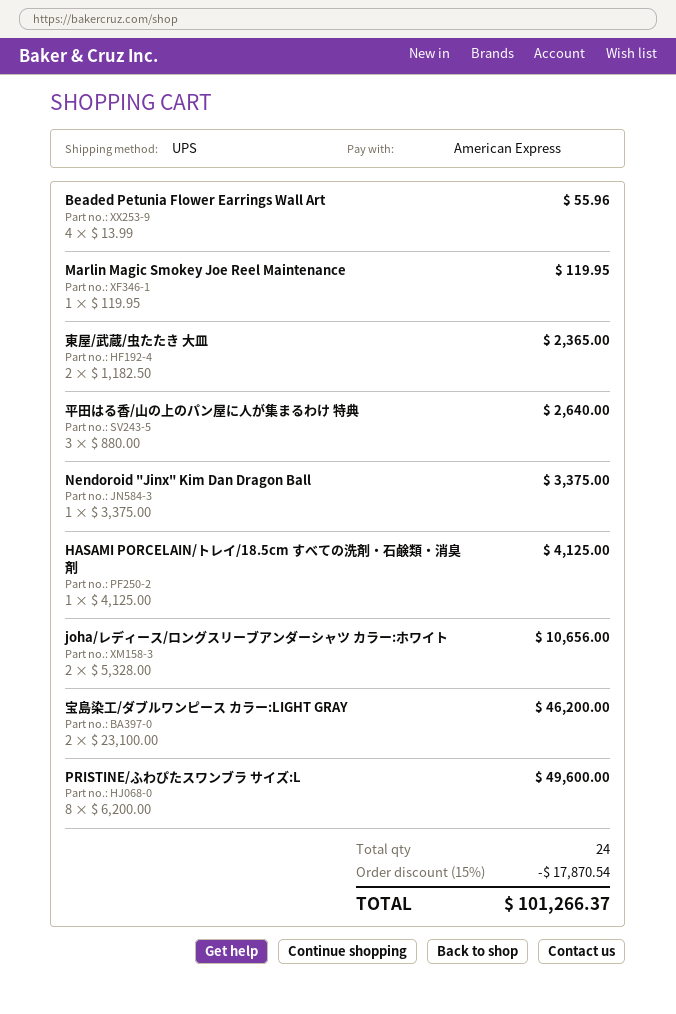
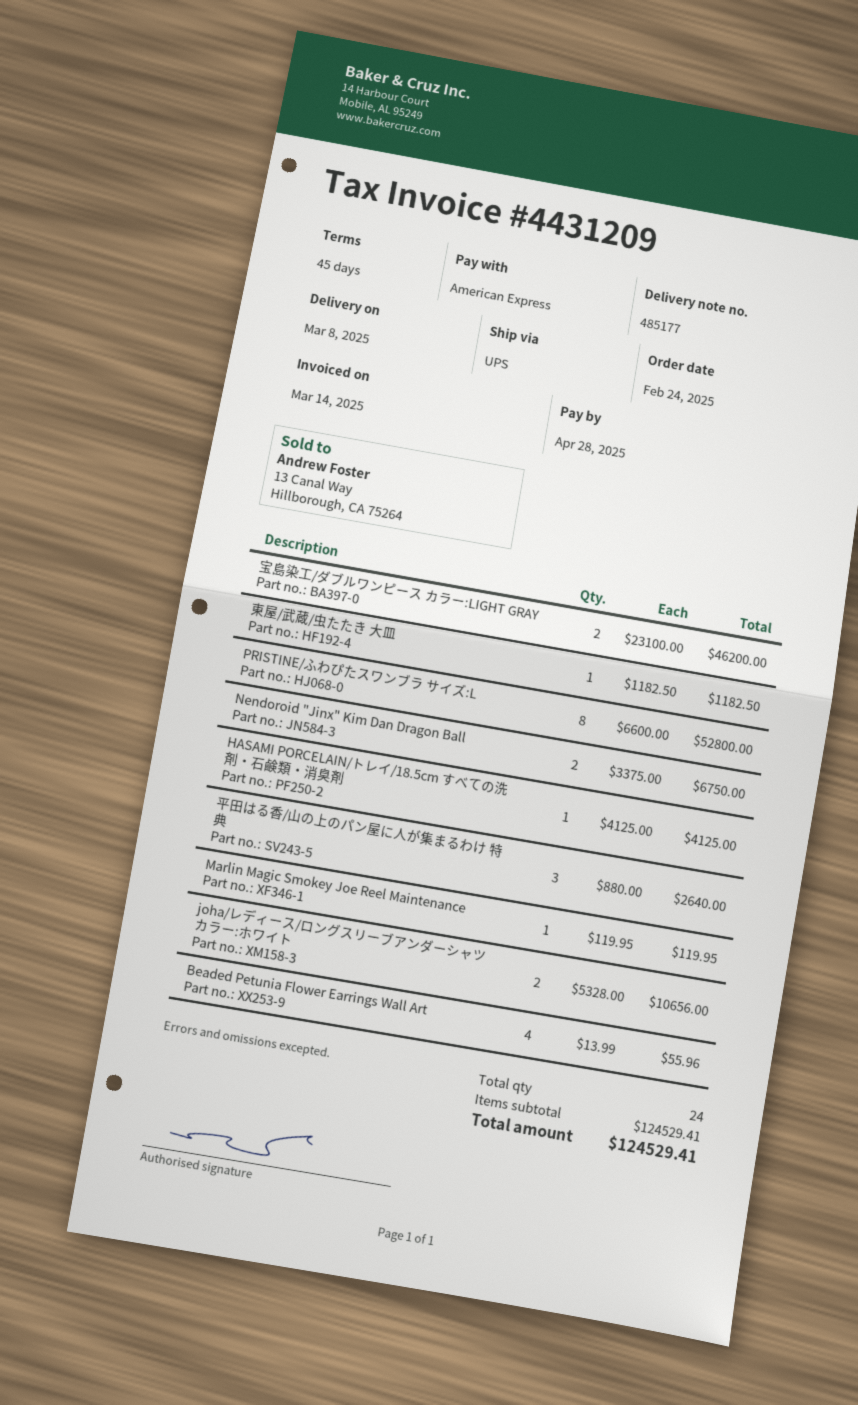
東屋/武蔵/虫たたき 大皿: 2 x 1182.50 = 2365.00 -> 1 x 1182.50 = 1182.50
Nendoroid "Jinx" Kim Dan Dragon Ball: 1 x 3375.00 = 3375.00 -> 2 x 3375.00 = 6750.00
PRISTINE/ふわぴたスワンブラ サイズ:L: 8 x 6200.00 = 49600.00 -> 8 x 6600.00 = 52800.00
discount: 15% = 17870.54 -> none
total: 101266.37 -> 124529.41

